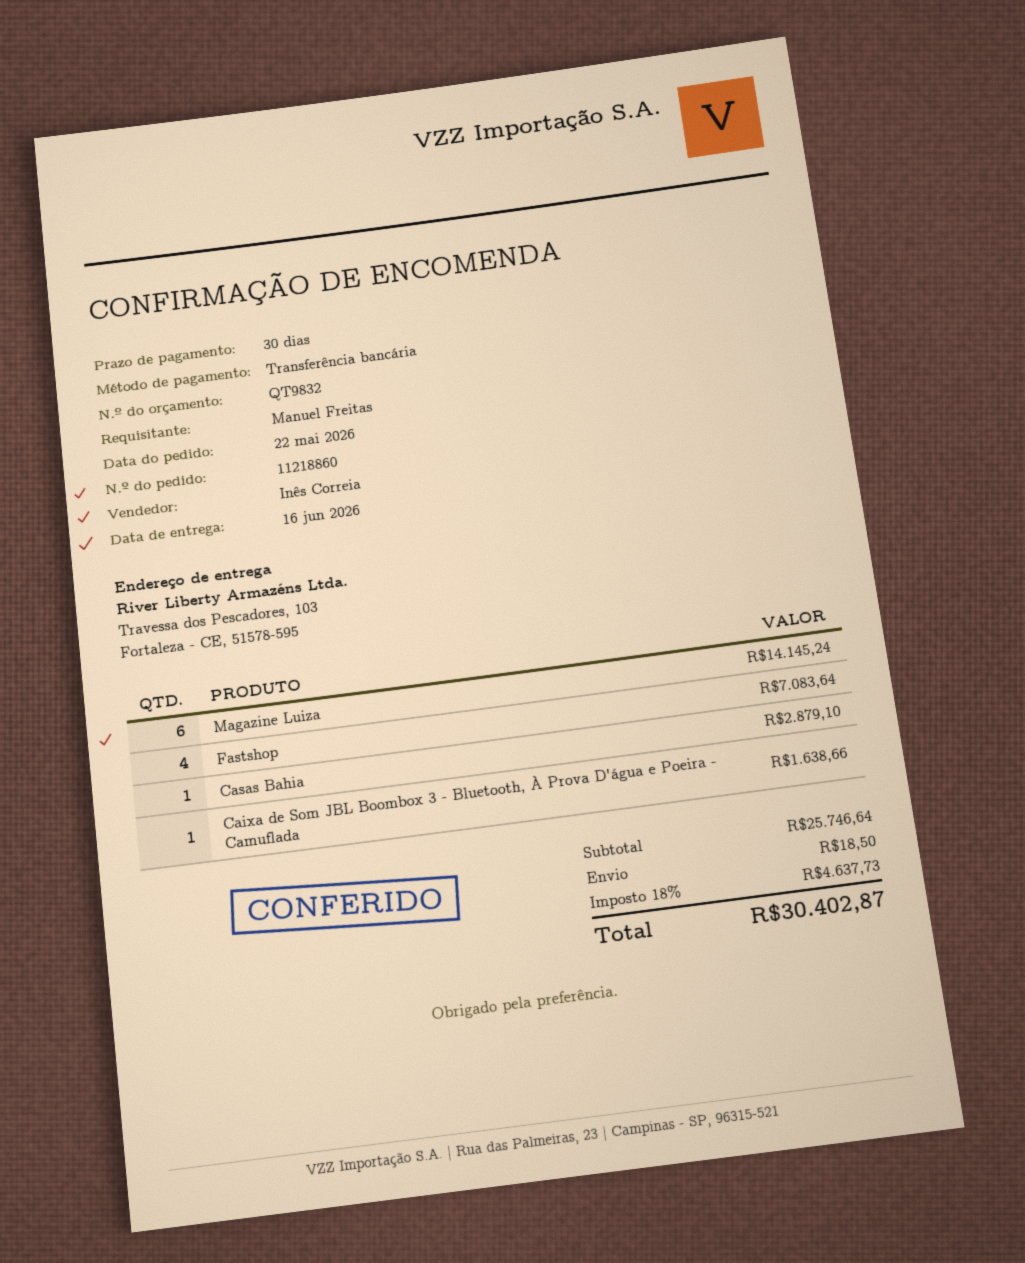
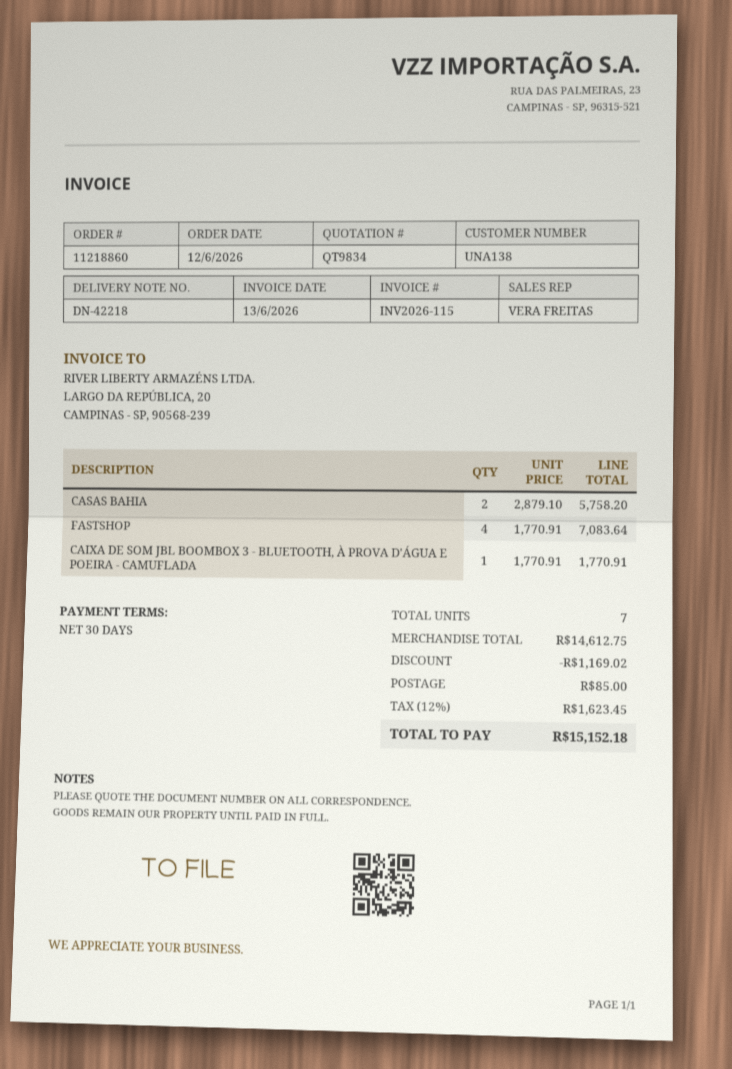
quote number: QT9832 -> QT9834
order date: 2026-05-22 -> 2026-06-12
sales rep: Inês Correia -> VERA FREITAS
Magazine Luiza: 6 for 14145.24 -> none
Casas Bahia: 1 for 2879.10 -> 2 for 5758.20
Caixa de Som JBL Boombox 3 - Bluetooth, À Prova D'água e Poeira - Camuflada: 1 for 1638.66 -> 1 for 1770.91
subtotal: 25746.64 -> 14612.75
discount: none -> 1169.02
shipping: 18.50 -> 85.00
tax: 18% = 4637.73 -> 12% = 1623.45
total: 30402.87 -> 15152.18

